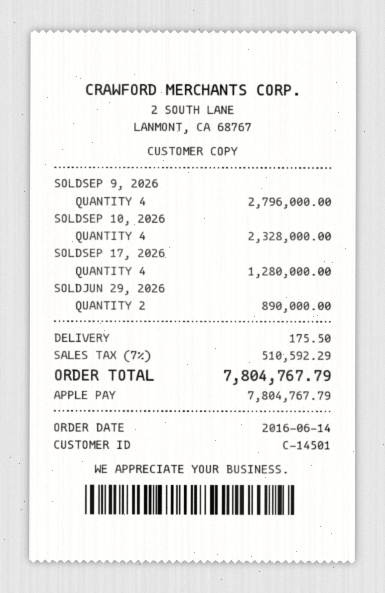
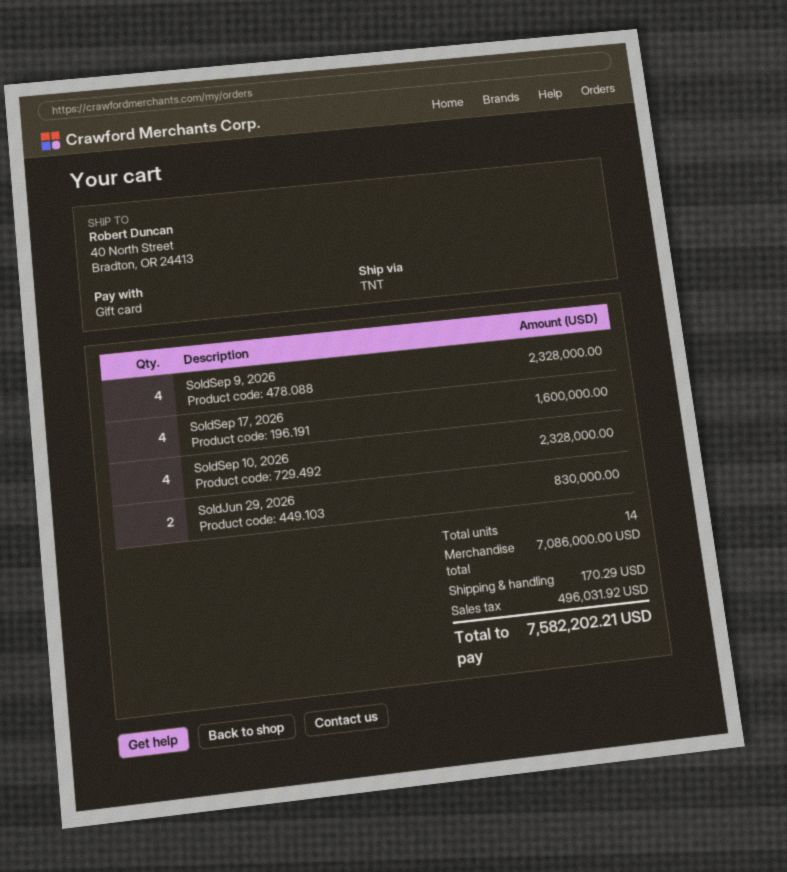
payment method: Apple Pay -> gift card
SOLDSEP 9, 2026: 4 for 2796000.00 -> 4 for 2328000.00
SOLDSEP 17, 2026: 4 for 1280000.00 -> 4 for 1600000.00
SOLDJUN 29, 2026: 2 for 890000.00 -> 2 for 830000.00
shipping: 175.50 -> 170.29
tax: 510592.29 -> 496031.92
total: 7804767.79 -> 7582202.21

